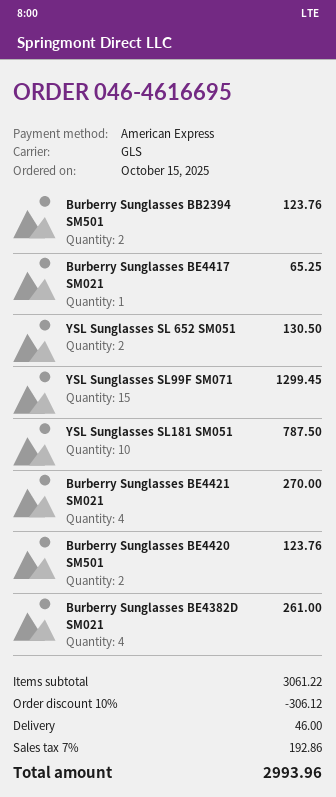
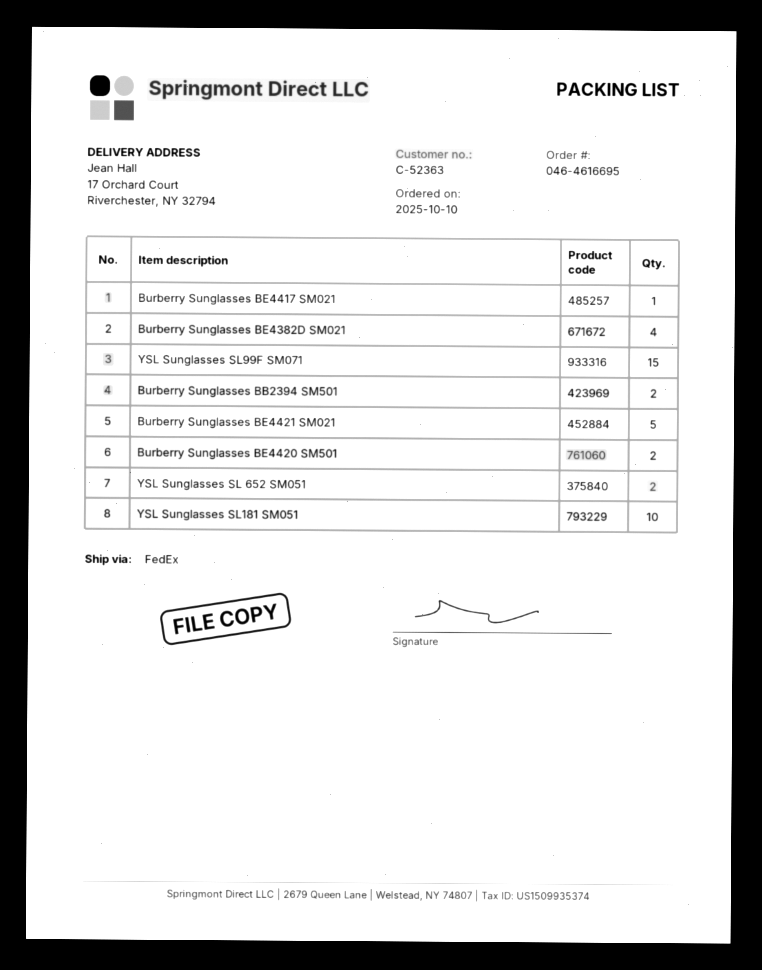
order date: 2025-10-15 -> 2025-10-10
shipping method: GLS -> FedEx
Burberry Sunglasses BE4421 SM021: 4 -> 5

